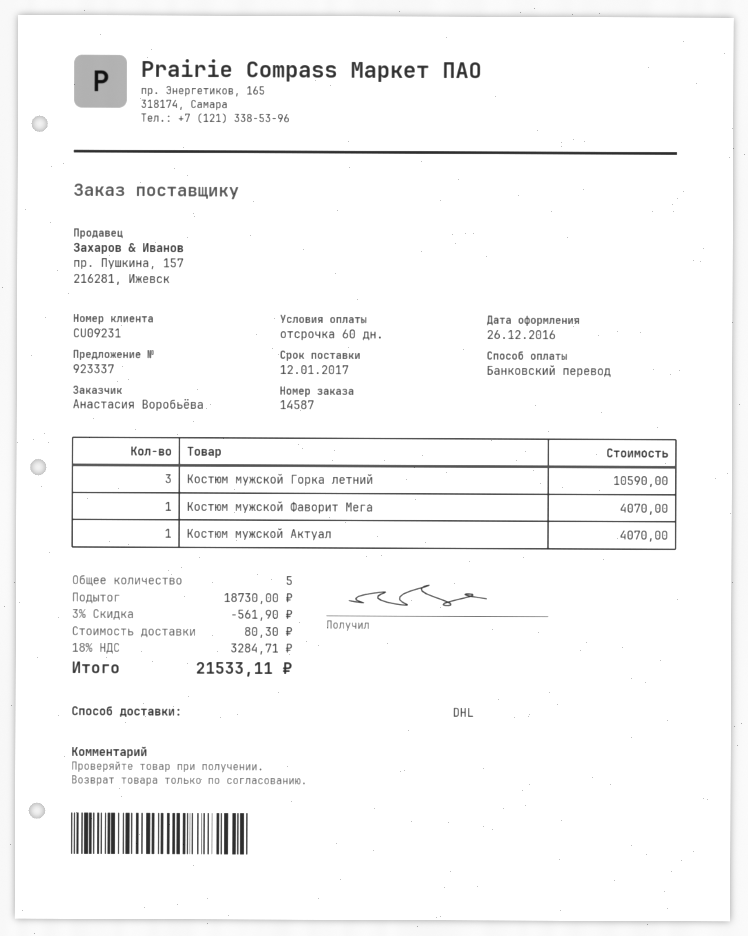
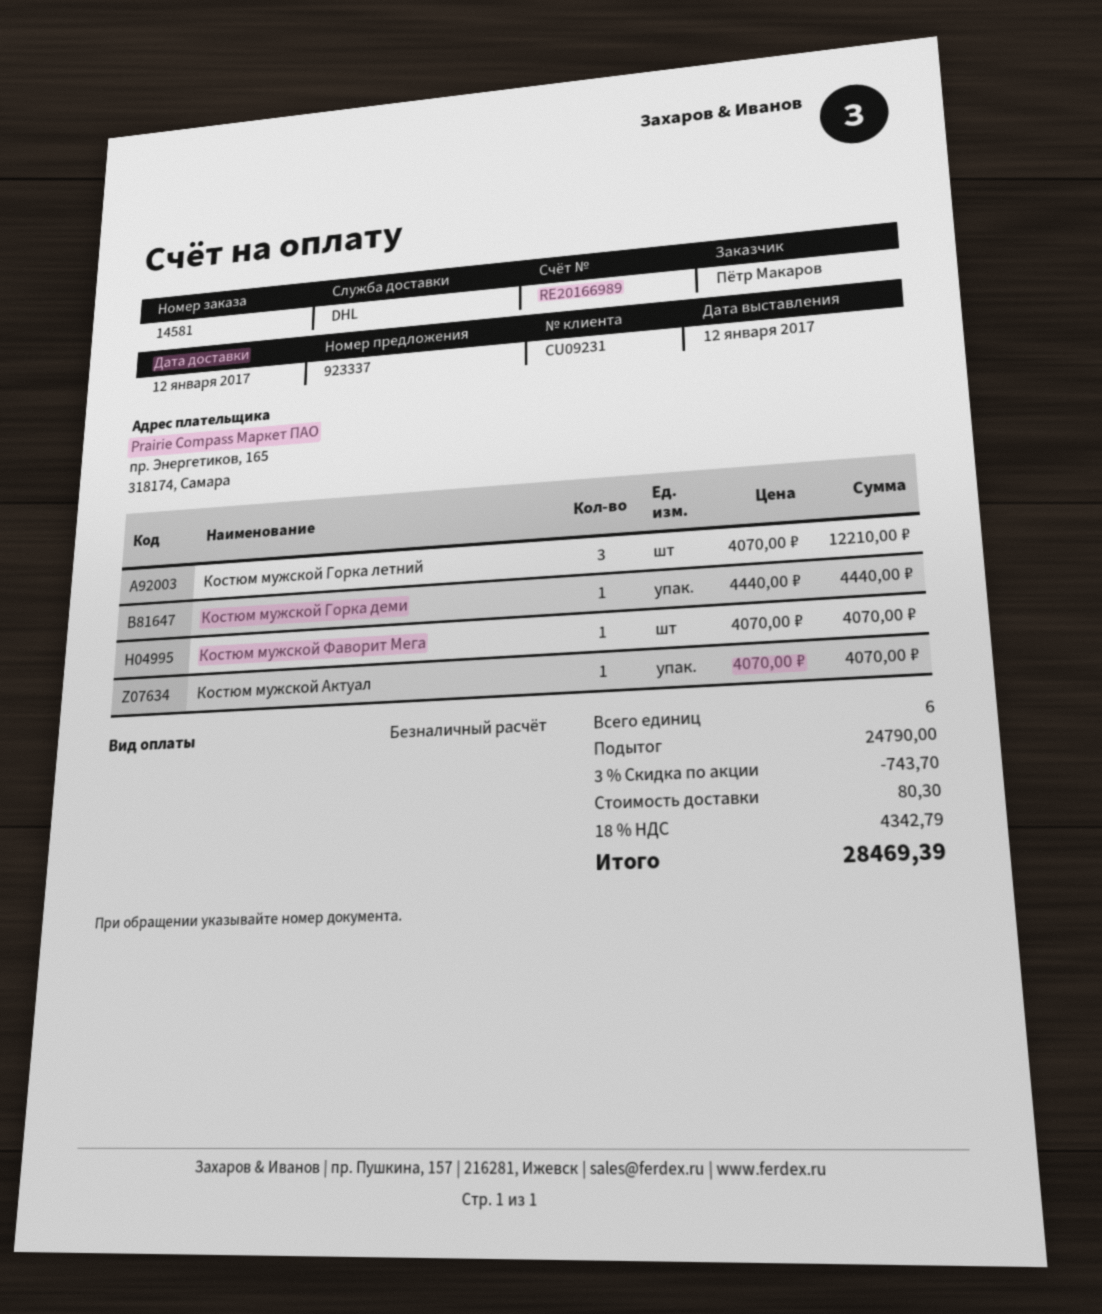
order number: 14587 -> 14581
ordered by: Анастасия Воробьёва -> Пётр Макаров
Костюм мужской Горка летний: 3 for 10590.00 -> 3 for 12210.00
Костюм мужской Горка деми: none -> 1 for 4440.00
total quantity: 5 -> 6
subtotal: 18730.00 -> 24790.00
discount: 3% = 561.90 -> 3% = 743.70
tax: 18% = 3284.71 -> 18% = 4342.79
total: 21533.11 -> 28469.39

